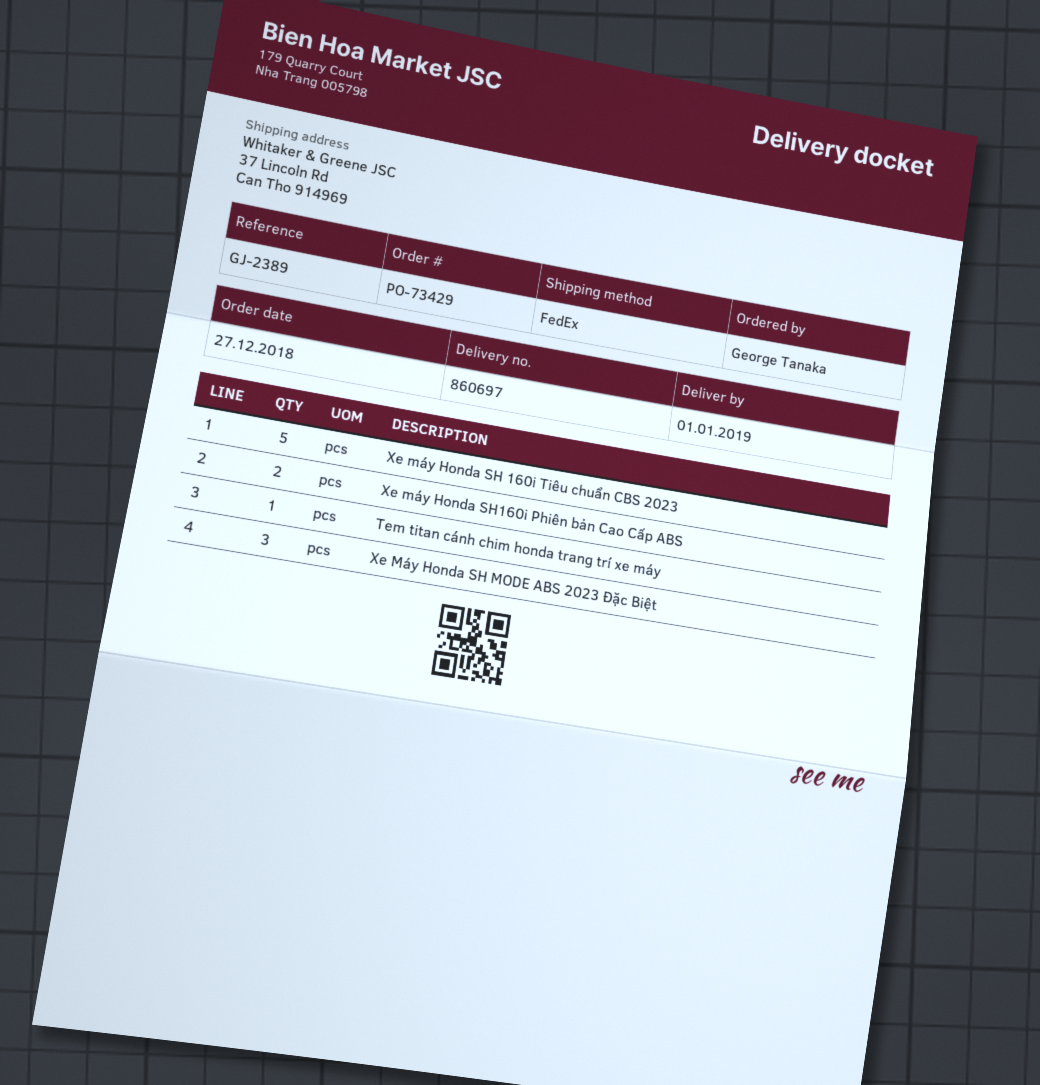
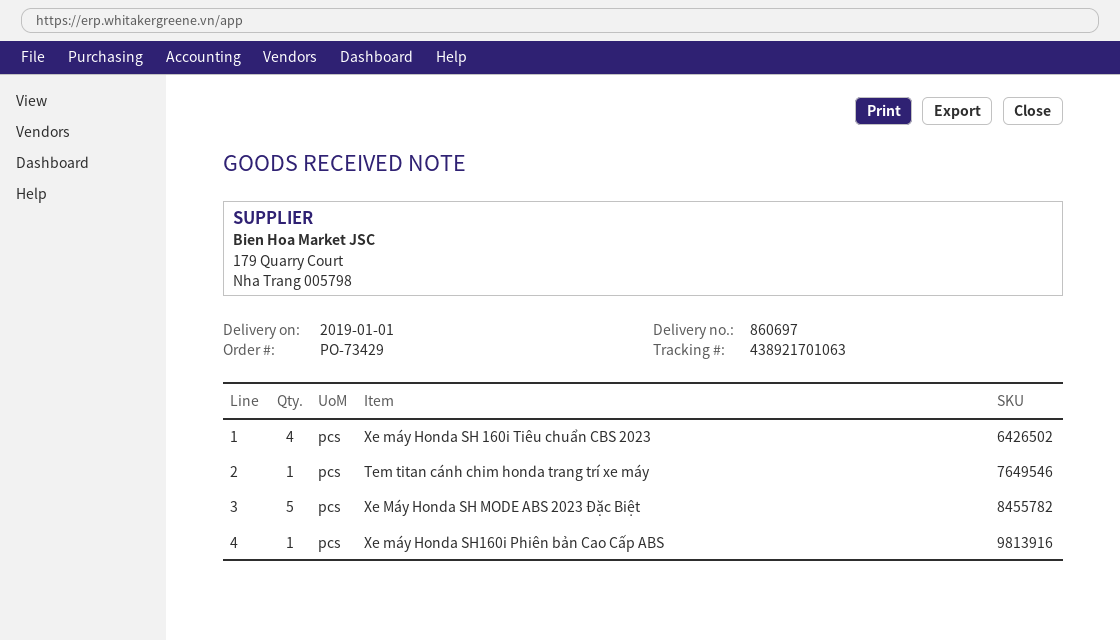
Xe máy Honda SH 160i Tiêu chuẩn CBS 2023: 5 -> 4
Xe máy Honda SH160i Phiên bản Cao Cấp ABS: 2 -> 1
Xe Máy Honda SH MODE ABS 2023 Đặc Biệt: 3 -> 5

